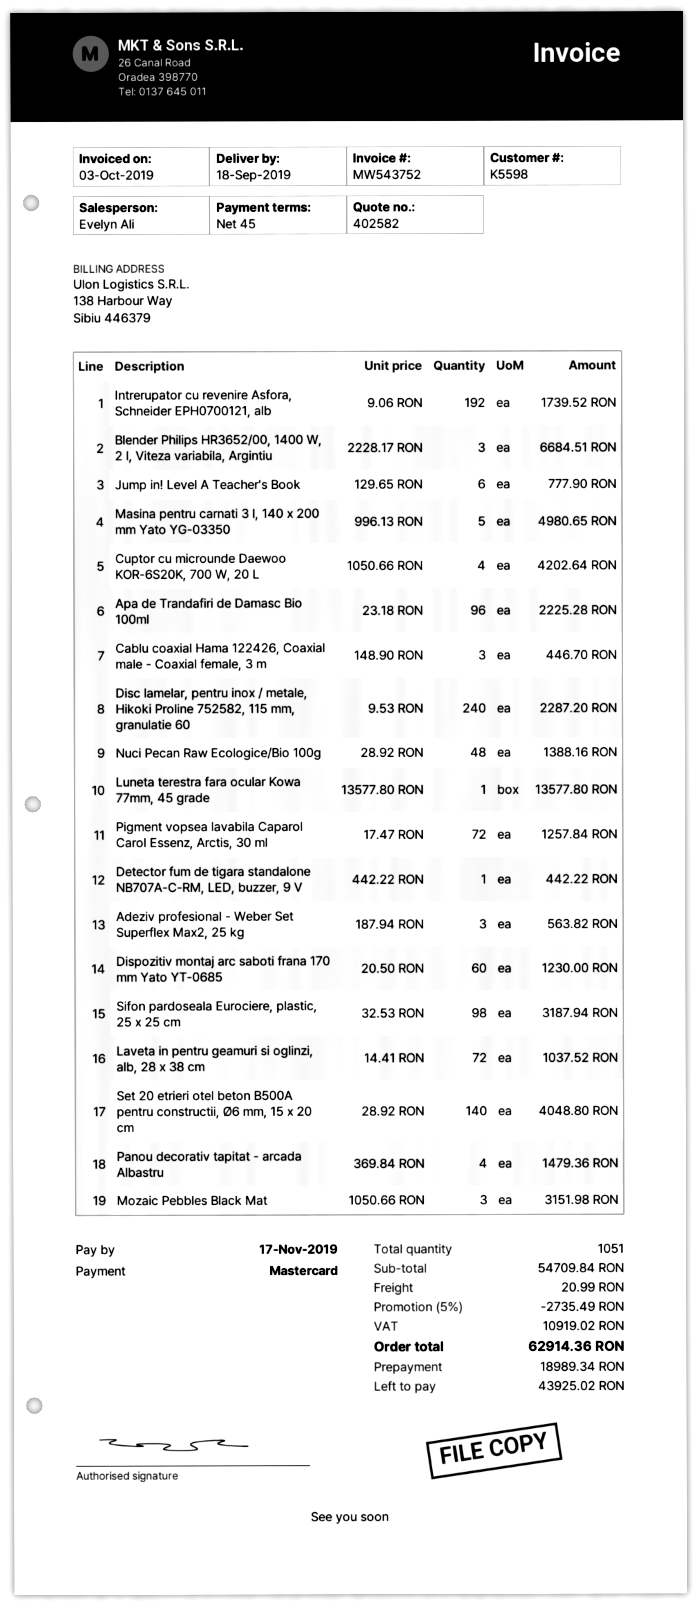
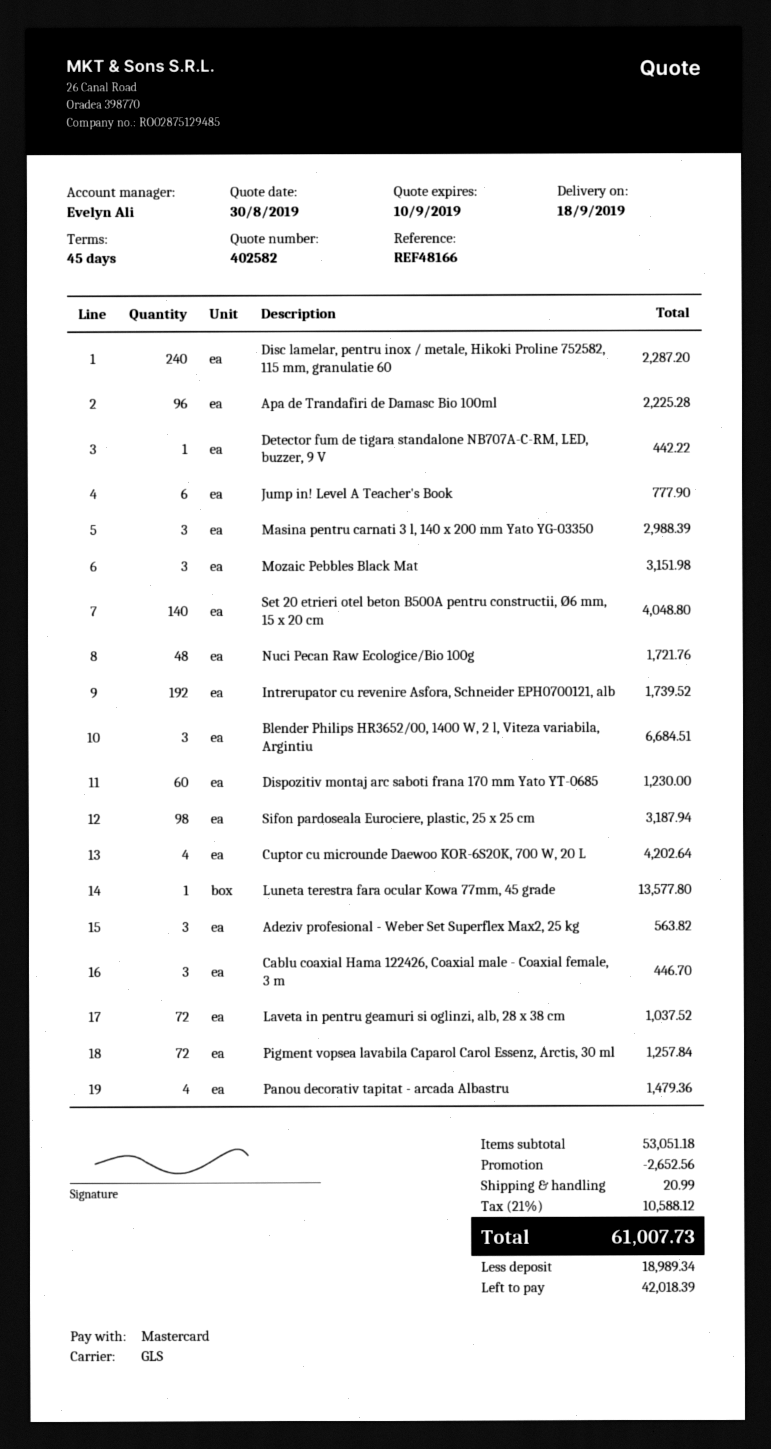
Masina pentru carnati 3 l, 140 x 200 mm Yato YG-03350: 5 for 4980.65 -> 3 for 2988.39
Nuci Pecan Raw Ecologice/Bio 100g: 48 for 1388.16 -> 48 for 1721.76
subtotal: 54709.84 -> 53051.18
discount: 2735.49 -> 2652.56
tax: 10919.02 -> 10588.12
total: 62914.36 -> 61007.73
balance: 43925.02 -> 42018.39

